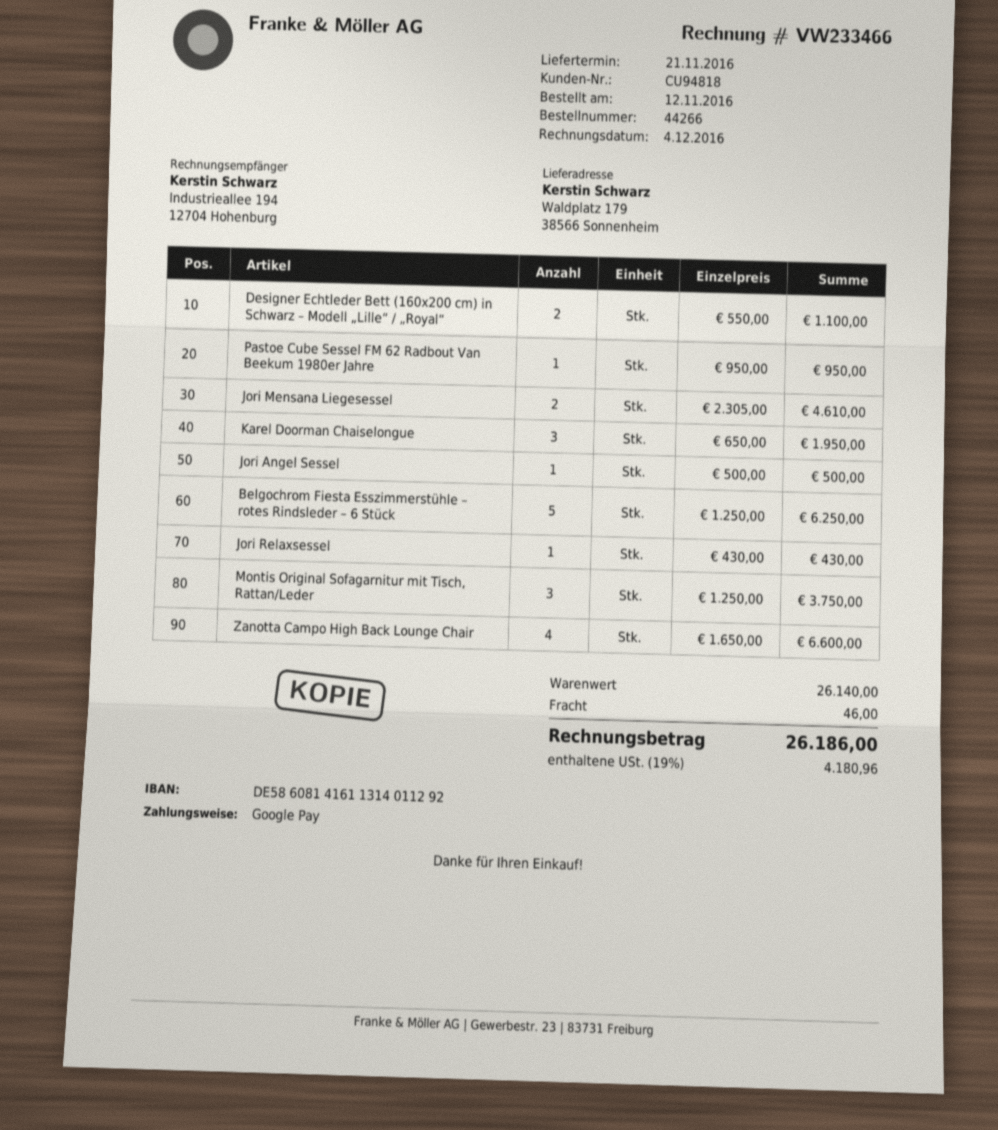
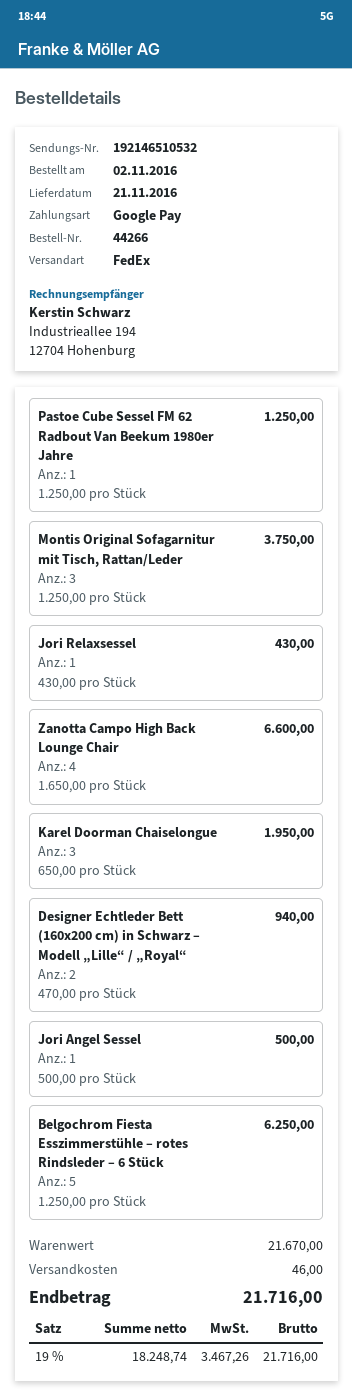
order date: 2016-11-12 -> 2016-11-02
Designer Echtleder Bett (160x200 cm) in Schwarz – Modell „Lille“ / „Royal“: 2 x 550.00 = 1100.00 -> 2 x 470.00 = 940.00
Pastoe Cube Sessel FM 62 Radbout Van Beekum 1980er Jahre: 1 x 950.00 = 950.00 -> 1 x 1250.00 = 1250.00
Jori Mensana Liegesessel: 2 x 2305.00 = 4610.00 -> none
subtotal: 26140.00 -> 21670.00
tax: 19% = 4180.96 -> 19% = 3467.26
total: 26186.00 -> 21716.00

